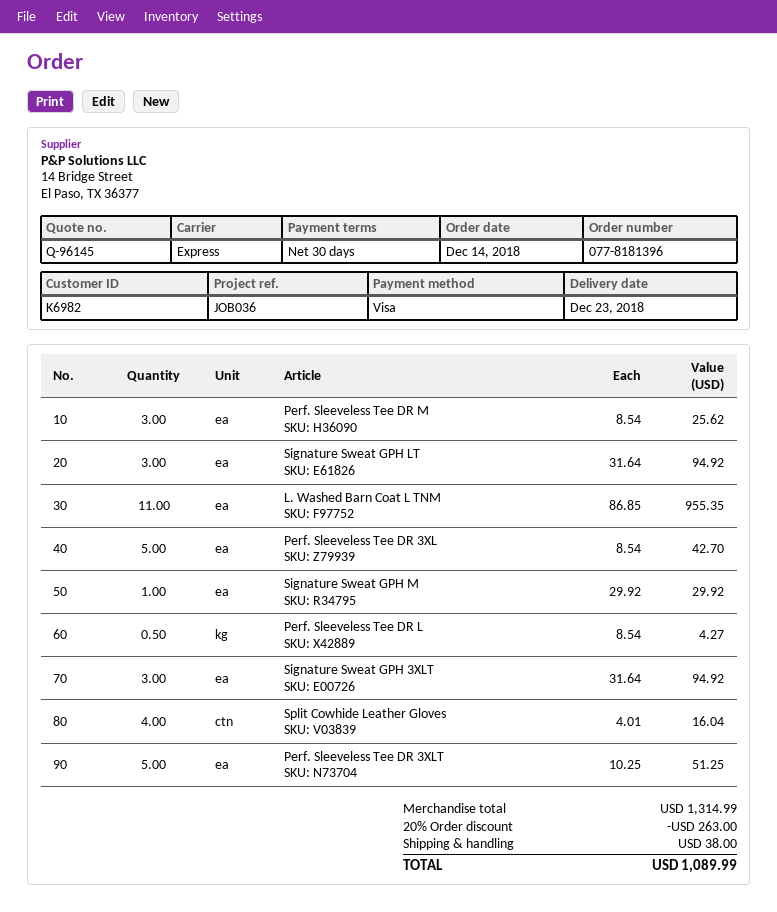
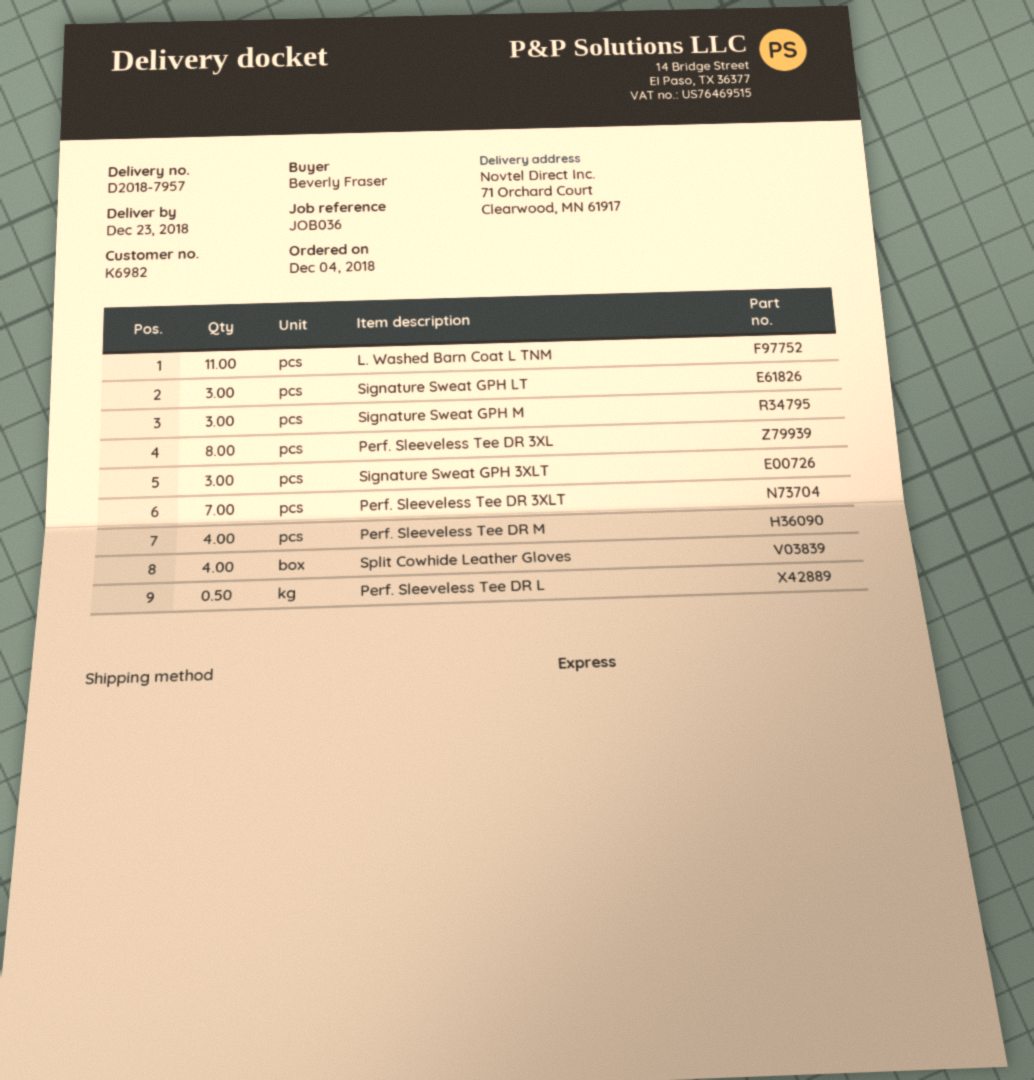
order date: 2018-12-14 -> 2018-12-04
Perf. Sleeveless Tee DR M: 3 -> 4
Perf. Sleeveless Tee DR 3XL: 5 -> 8
Signature Sweat GPH M: 1 -> 3
Perf. Sleeveless Tee DR 3XLT: 5 -> 7

